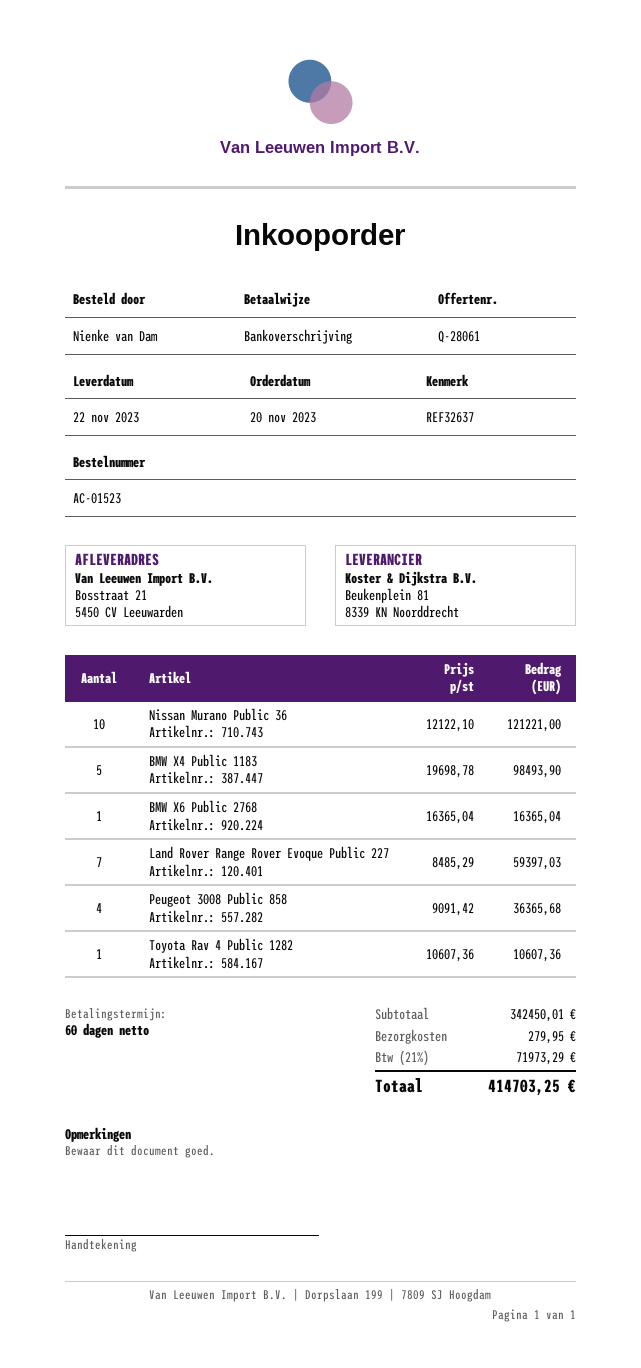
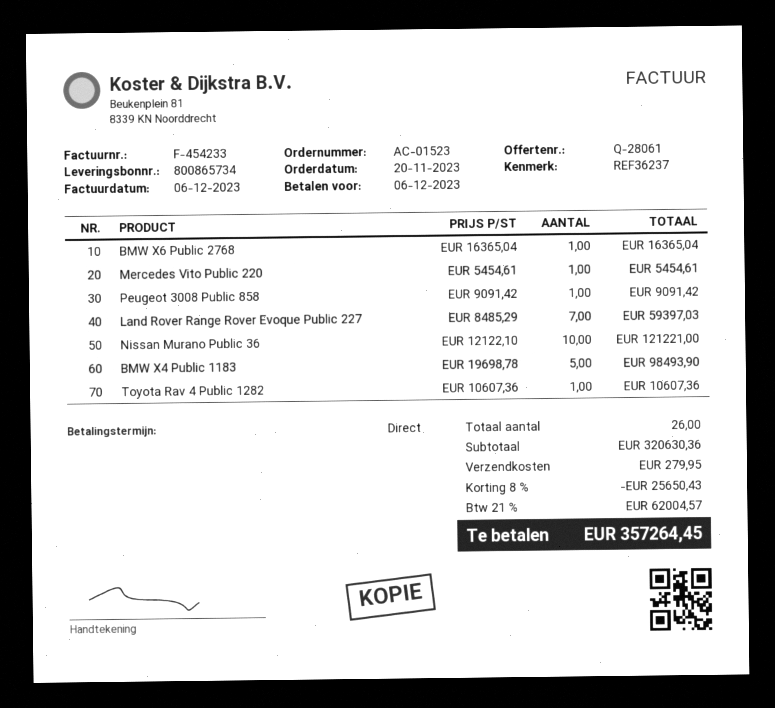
payment terms: 60 days -> on receipt
reference: REF32637 -> REF36237
Peugeot 3008 Public 858: 4 x 9091.42 = 36365.68 -> 1 x 9091.42 = 9091.42
Mercedes Vito Public 220: none -> 1 x 5454.61 = 5454.61
subtotal: 342450.01 -> 320630.36
discount: none -> 8% = 25650.43
tax: 21% = 71973.29 -> 21% = 62004.57
total: 414703.25 -> 357264.45

